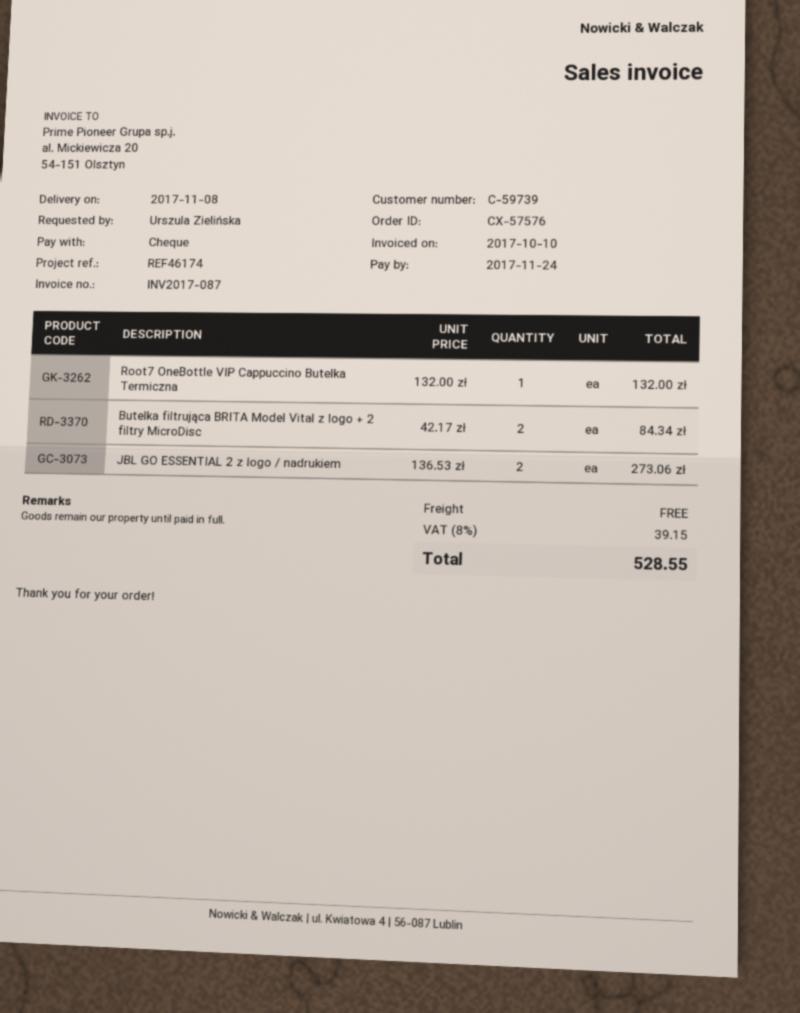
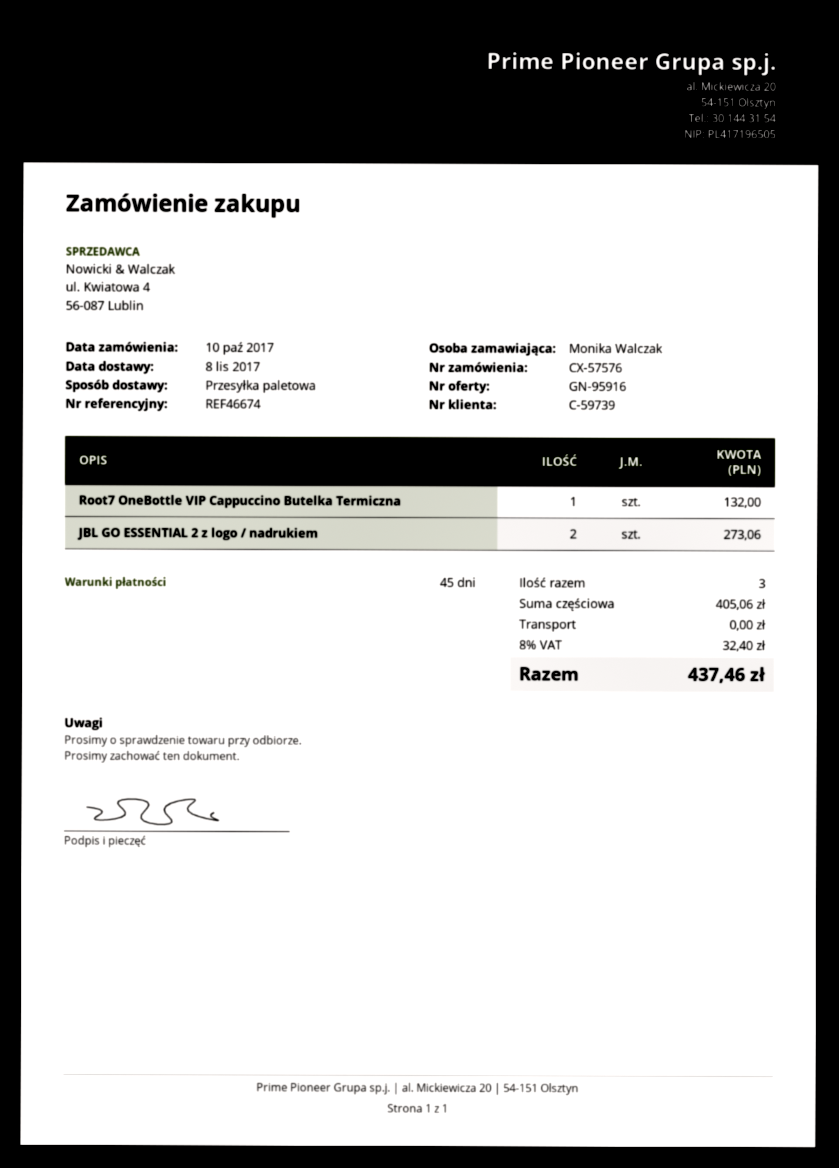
reference: REF46174 -> REF46674
ordered by: Urszula Zielińska -> Monika Walczak
Butelka filtrująca BRITA Model Vital z logo + 2 filtry MicroDisc: 2 for 84.34 -> none
tax: 8% = 39.15 -> 8% = 32.40
total: 528.55 -> 437.46

